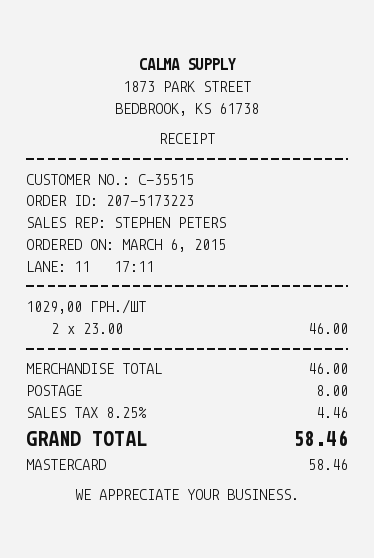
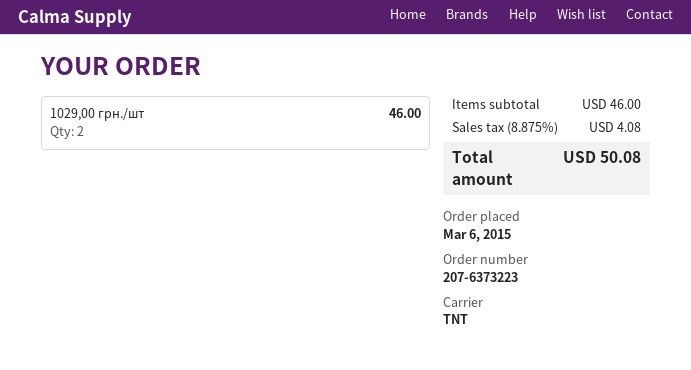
order number: 207-5173223 -> 207-6373223
shipping: 8.00 -> none
tax: 8.25% = 4.46 -> 8.875% = 4.08
total: 58.46 -> 50.08

